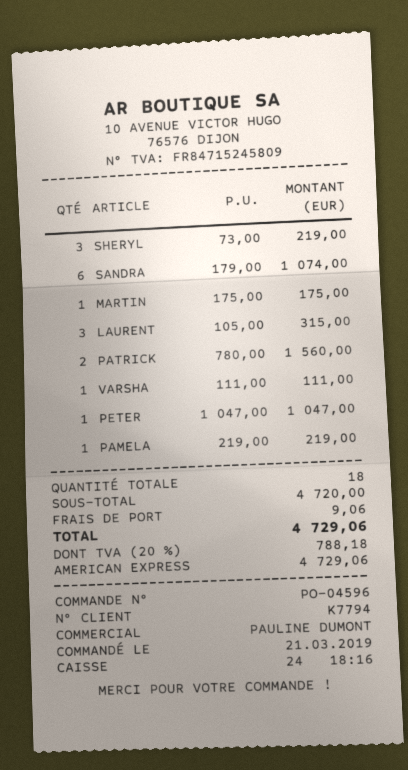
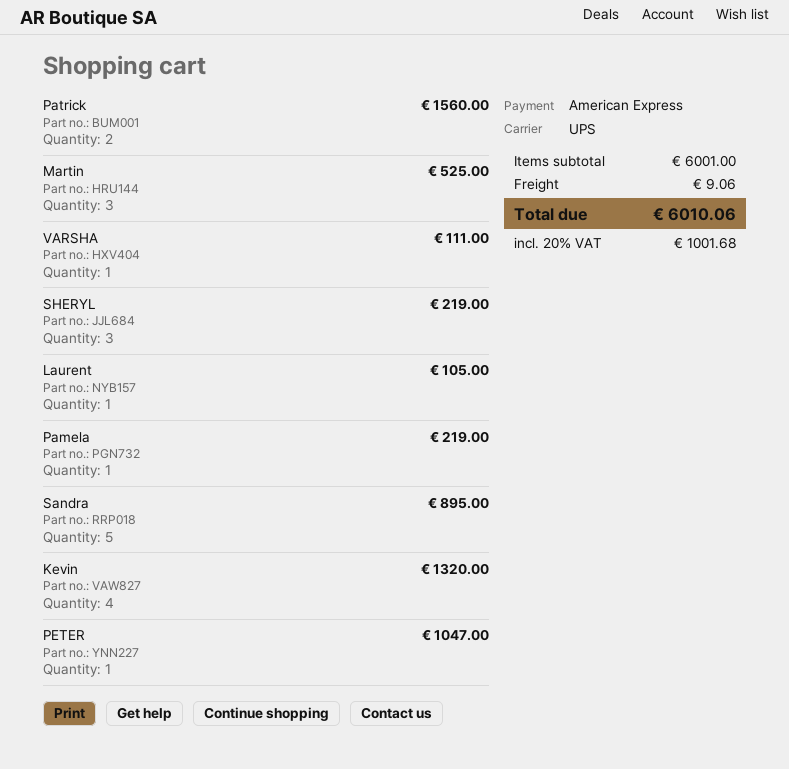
SANDRA: 6 for 1074.00 -> 5 for 895.00
MARTIN: 1 for 175.00 -> 3 for 525.00
LAURENT: 3 for 315.00 -> 1 for 105.00
Kevin: none -> 4 for 1320.00
subtotal: 4720.00 -> 6001.00
tax: 20% = 788.18 -> 20% = 1001.68
total: 4729.06 -> 6010.06

